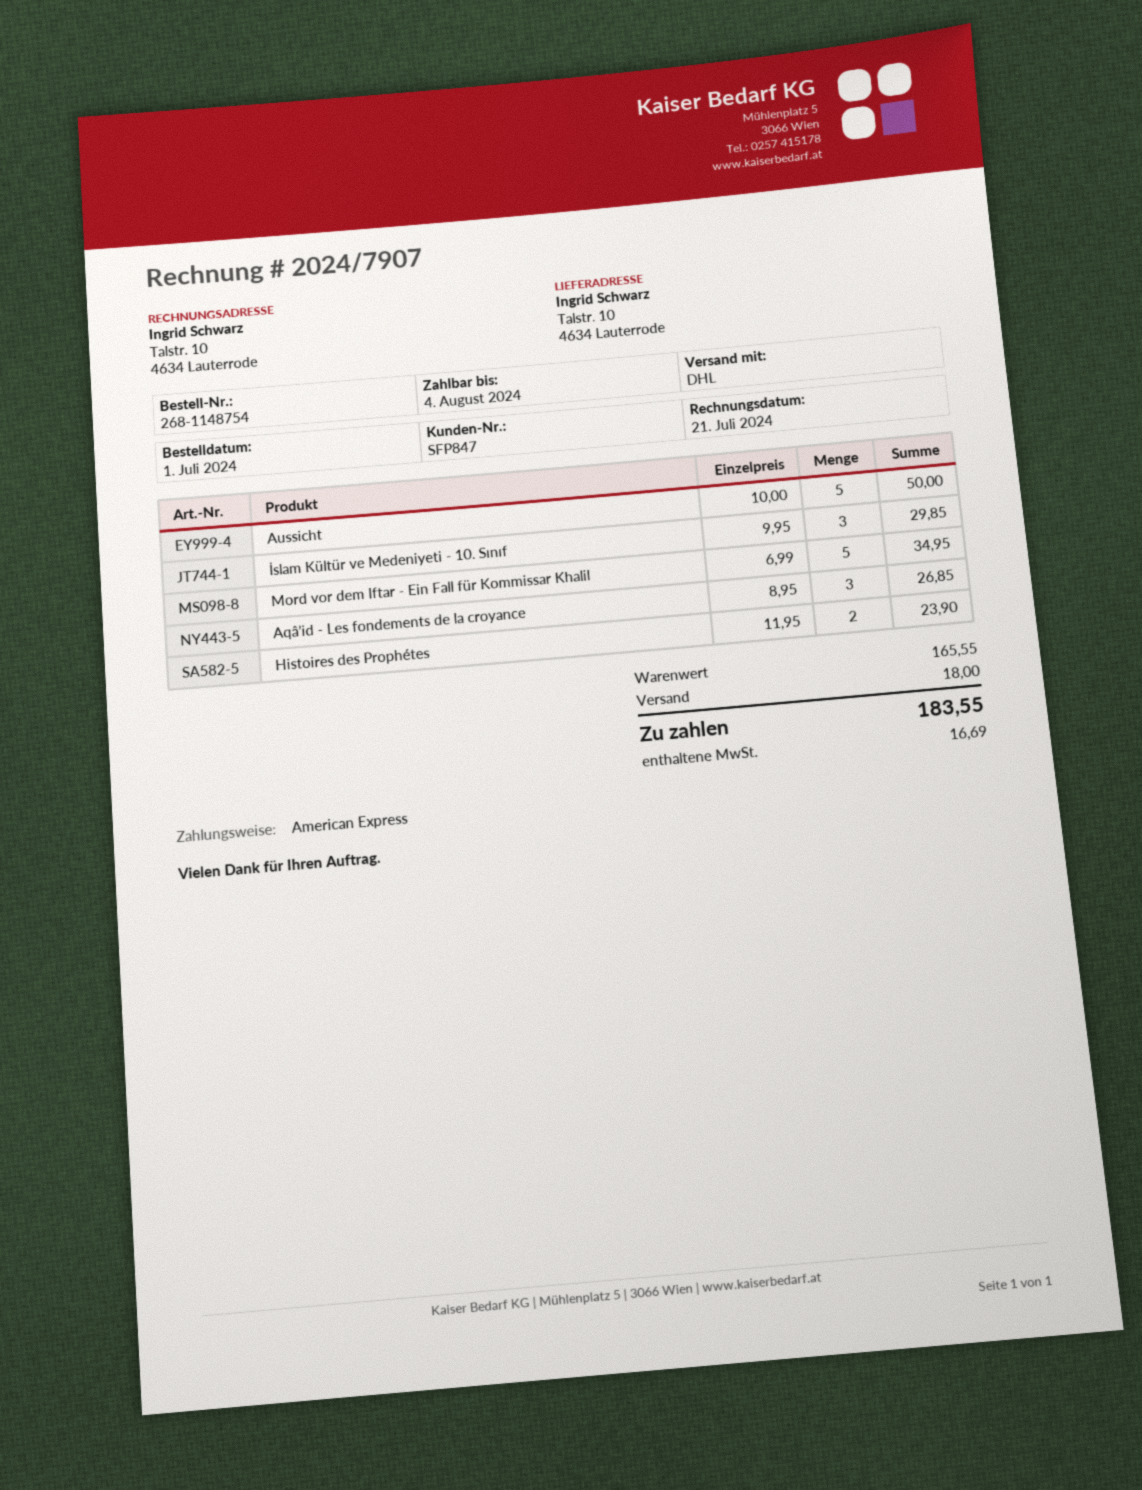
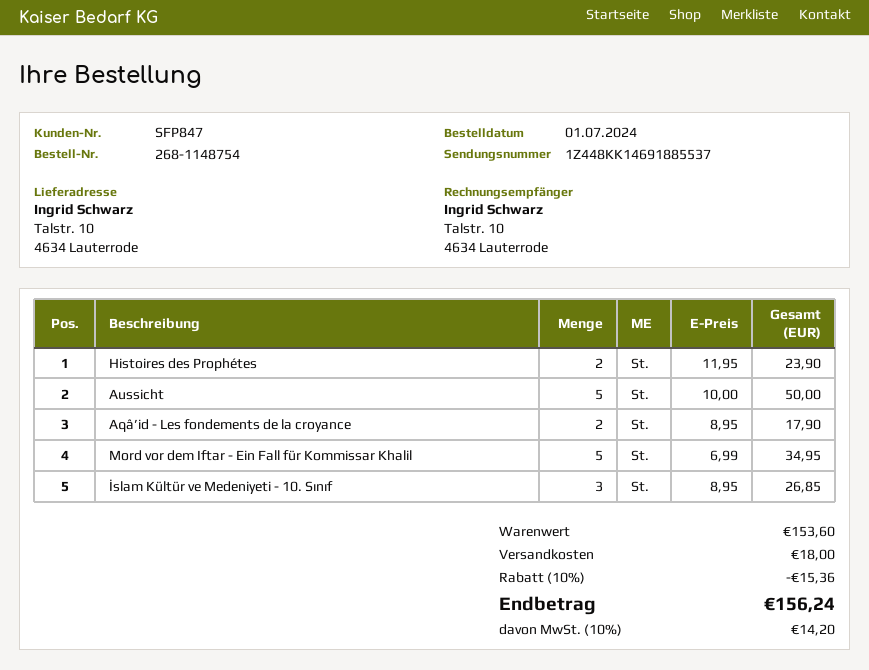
İslam Kültür ve Medeniyeti - 10. Sınıf: 3 x 9.95 = 29.85 -> 3 x 8.95 = 26.85
Aqâ’id - Les fondements de la croyance: 3 x 8.95 = 26.85 -> 2 x 8.95 = 17.90
subtotal: 165.55 -> 153.60
discount: none -> 10% = 15.36
tax: 16.69 -> 14.20
total: 183.55 -> 156.24

